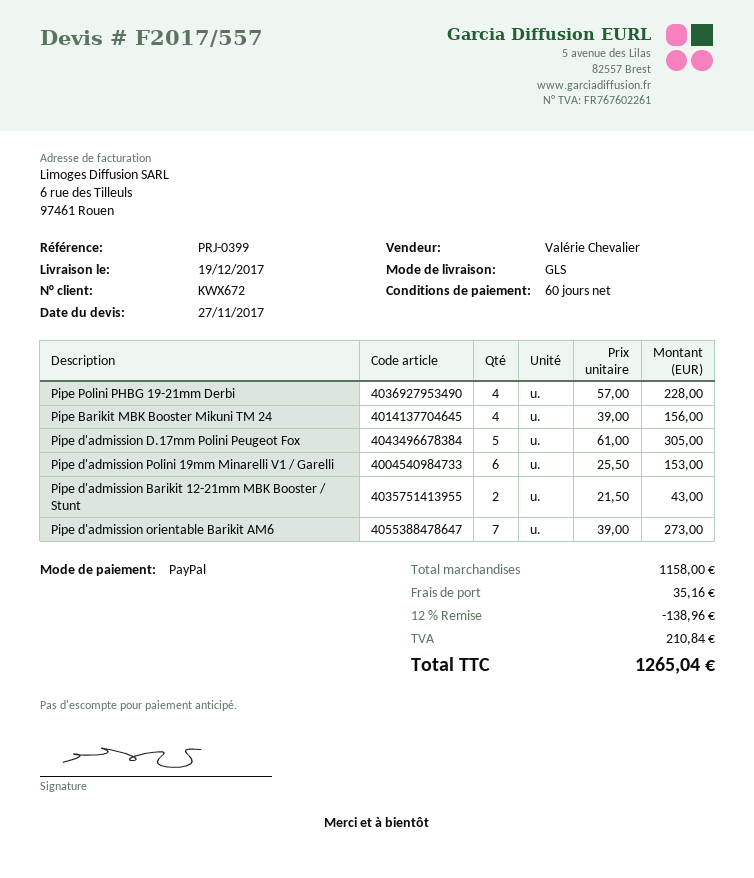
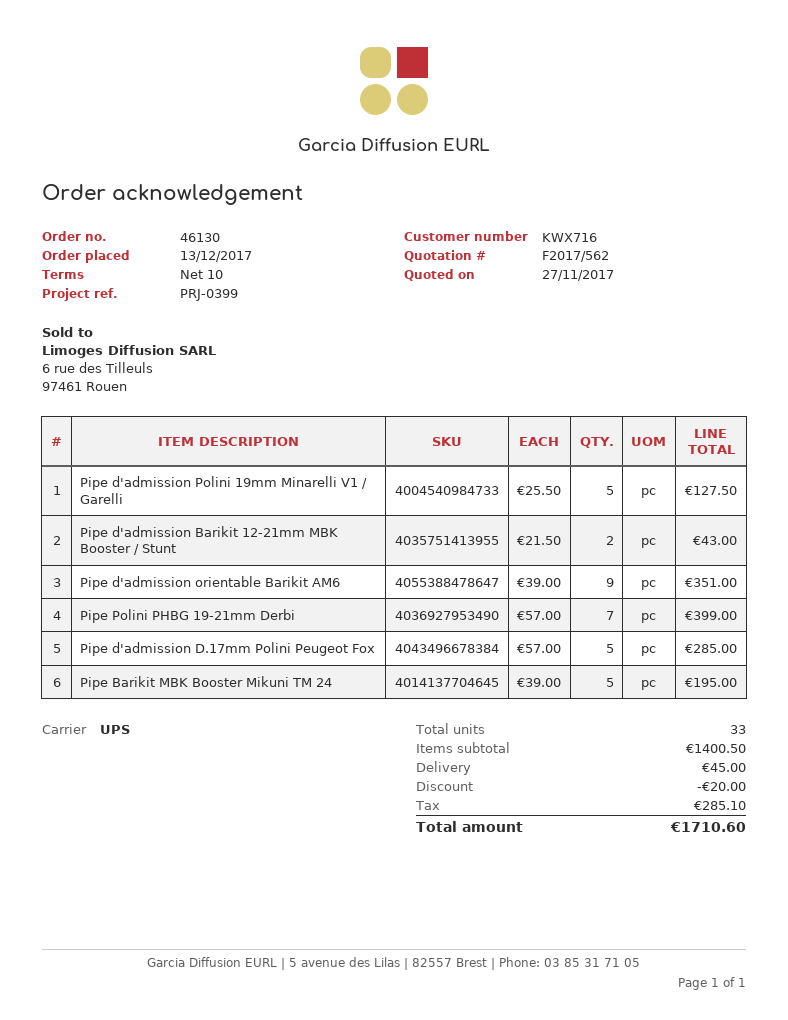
quote number: F2017/557 -> F2017/562
payment terms: 60 days -> 10 days
customer number: KWX672 -> KWX716
shipping method: GLS -> UPS
Pipe Polini PHBG 19-21mm Derbi: 4 x 57.00 = 228.00 -> 7 x 57.00 = 399.00
Pipe Barikit MBK Booster Mikuni TM 24: 4 x 39.00 = 156.00 -> 5 x 39.00 = 195.00
Pipe d'admission D.17mm Polini Peugeot Fox: 5 x 61.00 = 305.00 -> 5 x 57.00 = 285.00
Pipe d'admission Polini 19mm Minarelli V1 / Garelli: 6 x 25.50 = 153.00 -> 5 x 25.50 = 127.50
Pipe d'admission orientable Barikit AM6: 7 x 39.00 = 273.00 -> 9 x 39.00 = 351.00
subtotal: 1158.00 -> 1400.50
discount: 138.96 -> 20.00
shipping: 35.16 -> 45.00
tax: 210.84 -> 285.10
total: 1265.04 -> 1710.60

